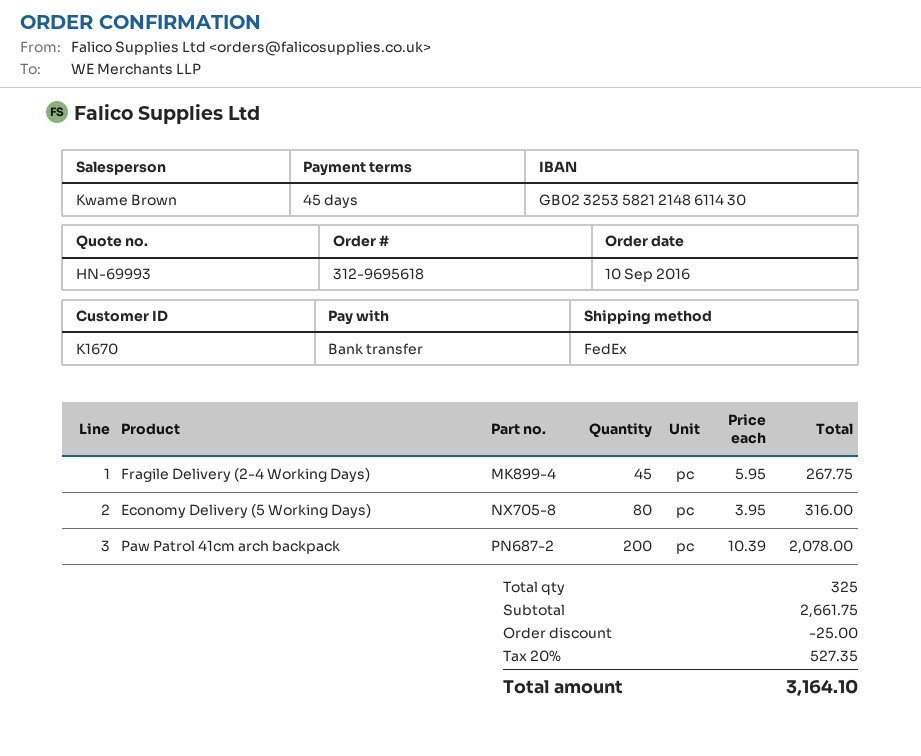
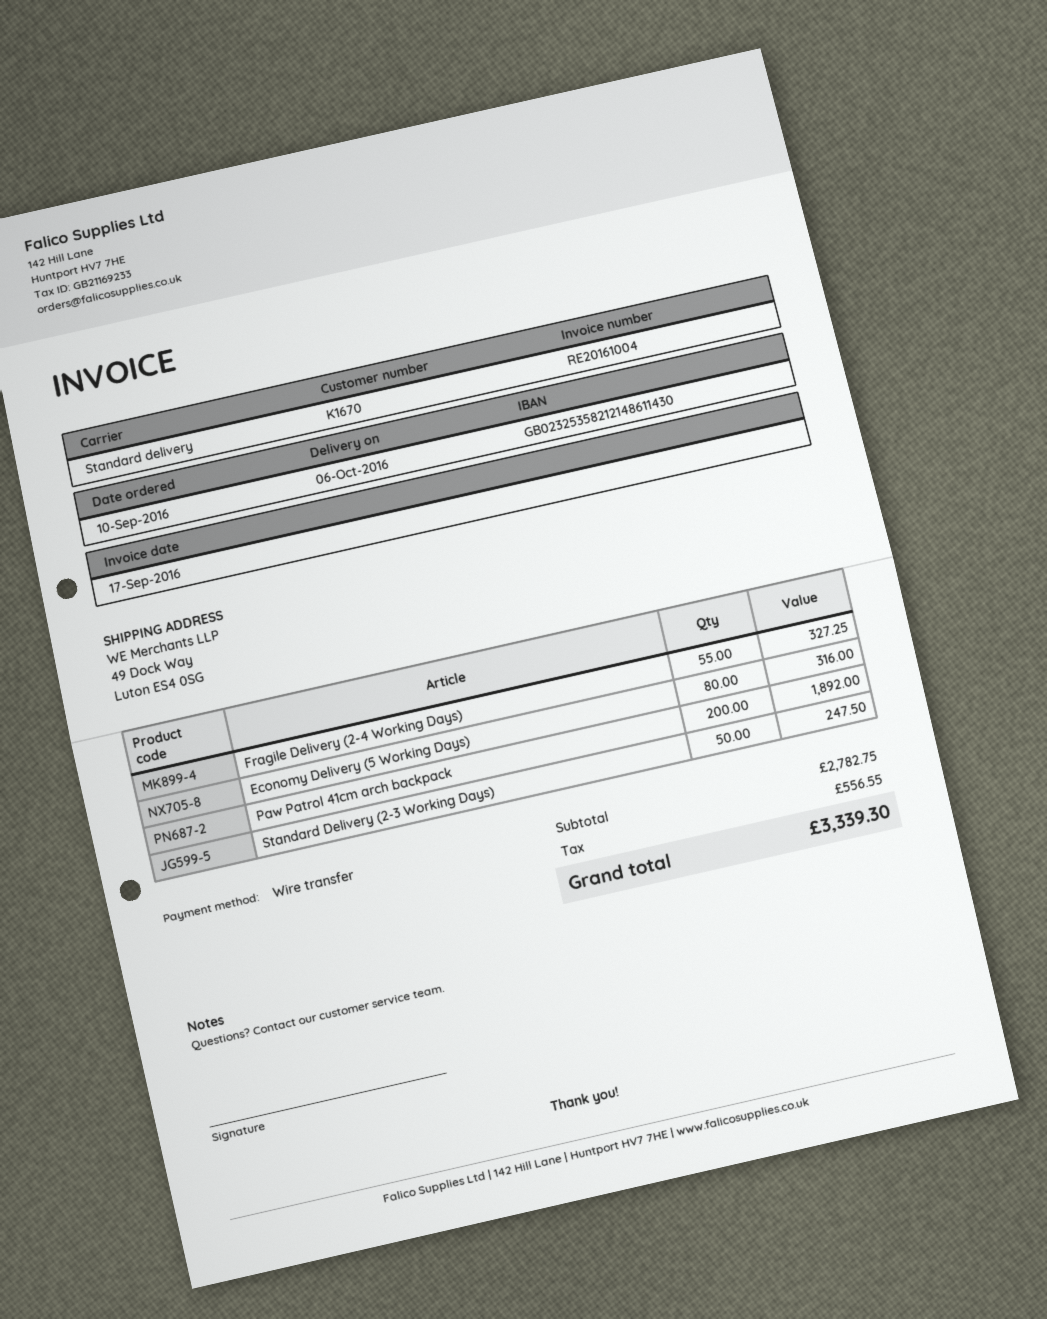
shipping method: FedEx -> standard
Fragile Delivery (2-4 Working Days): 45 for 267.75 -> 55 for 327.25
Paw Patrol 41cm arch backpack: 200 for 2078.00 -> 200 for 1892.00
Standard Delivery (2-3 Working Days): none -> 50 for 247.50
subtotal: 2661.75 -> 2782.75
discount: 25.00 -> none
tax: 527.35 -> 556.55
total: 3164.10 -> 3339.30

